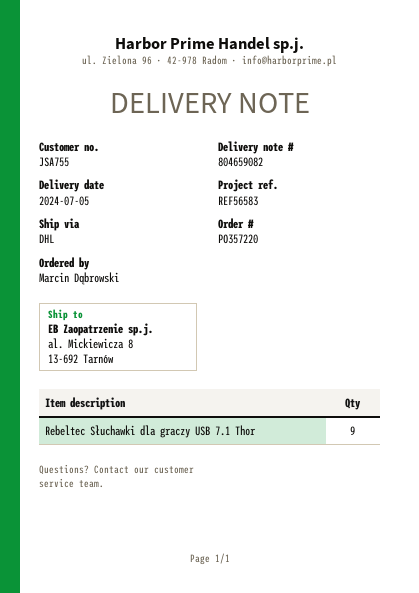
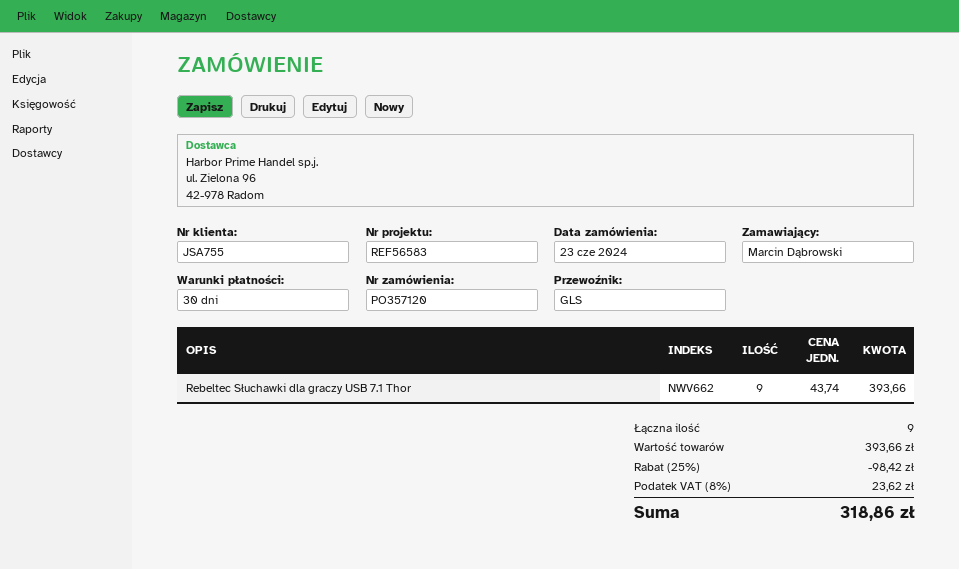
order number: PO357220 -> PO357120
shipping method: DHL -> GLS

